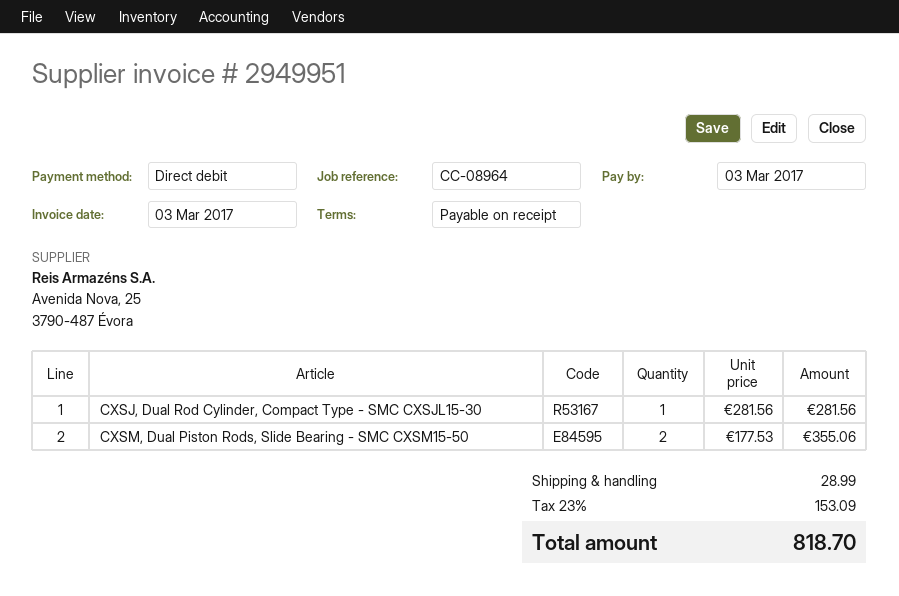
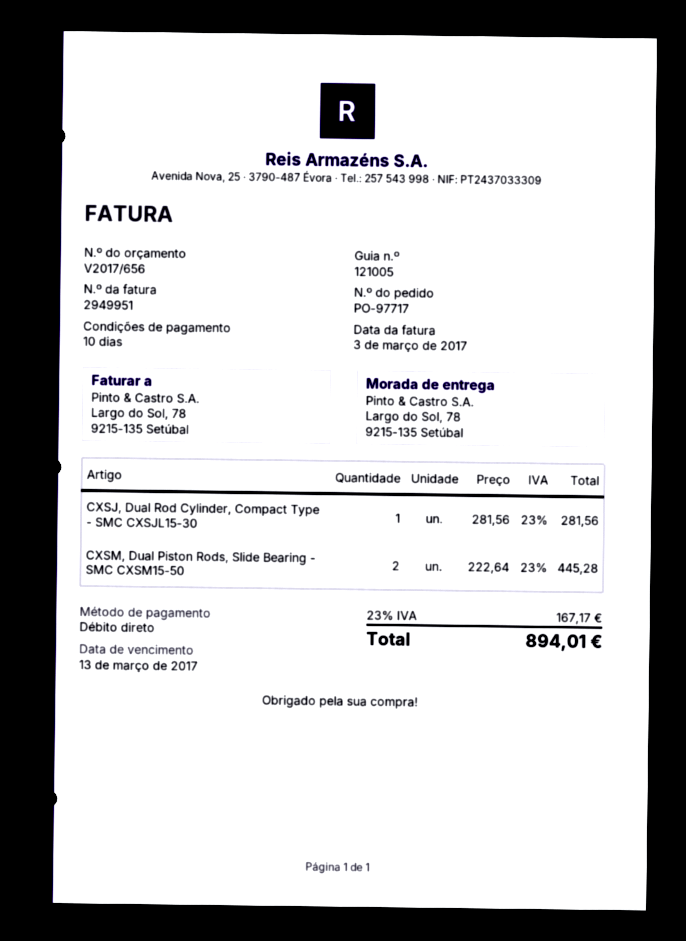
payment terms: on receipt -> 10 days
due date: 2017-03-03 -> 2017-03-13
CXSM, Dual Piston Rods, Slide Bearing - SMC CXSM15-50: 2 x 177.53 = 355.06 -> 2 x 222.64 = 445.28
shipping: 28.99 -> none
tax: 23% = 153.09 -> 23% = 167.17
total: 818.70 -> 894.01

